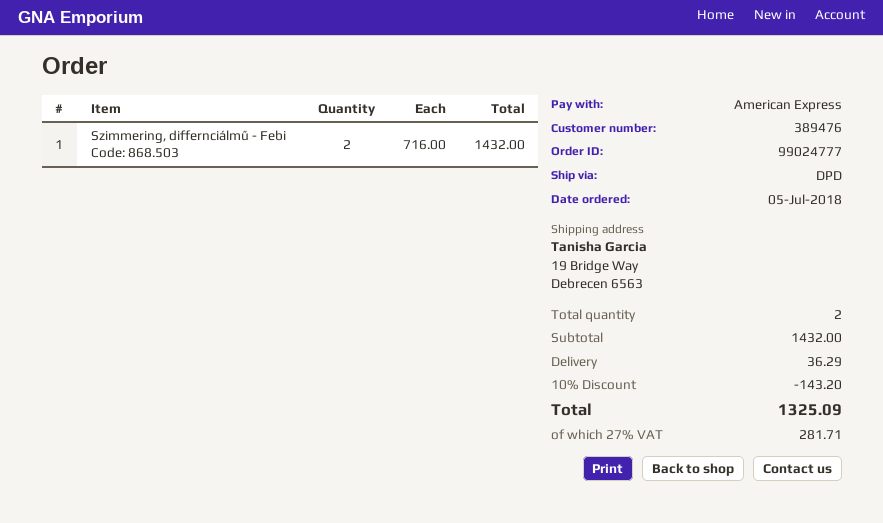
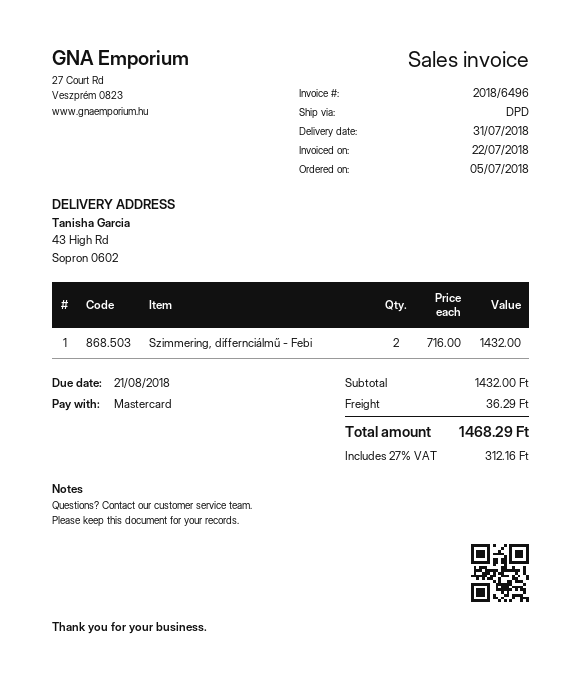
payment method: American Express -> Mastercard
ship to: 19 Bridge Way, Debrecen 6563 -> 43 High Rd, Sopron 0602
discount: 10% = 143.20 -> none
tax: 27% = 281.71 -> 27% = 312.16
total: 1325.09 -> 1468.29

